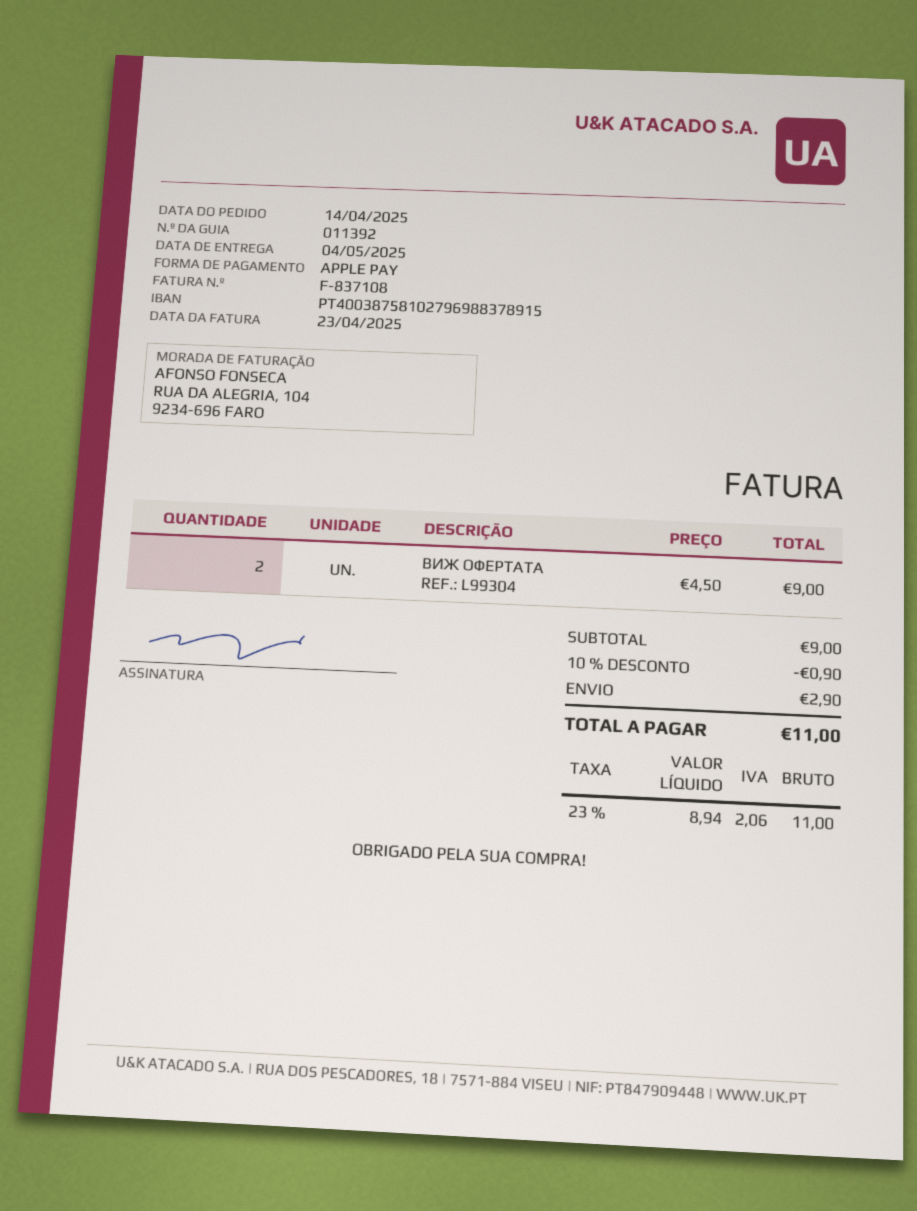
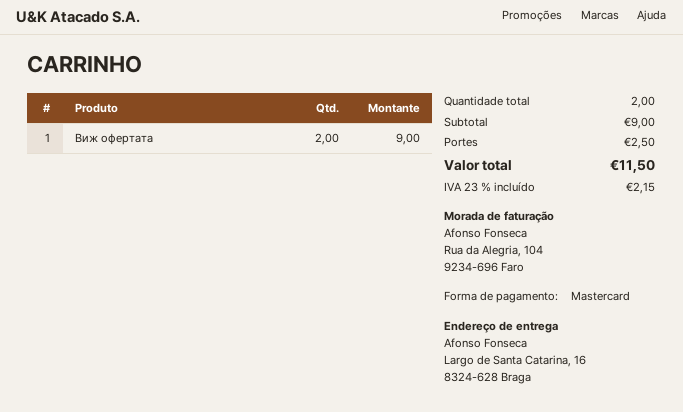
payment method: Apple Pay -> Mastercard
discount: 10% = 0.90 -> none
shipping: 2.90 -> 2.50
tax: 23% = 2.06 -> 23% = 2.15
total: 11.00 -> 11.50

